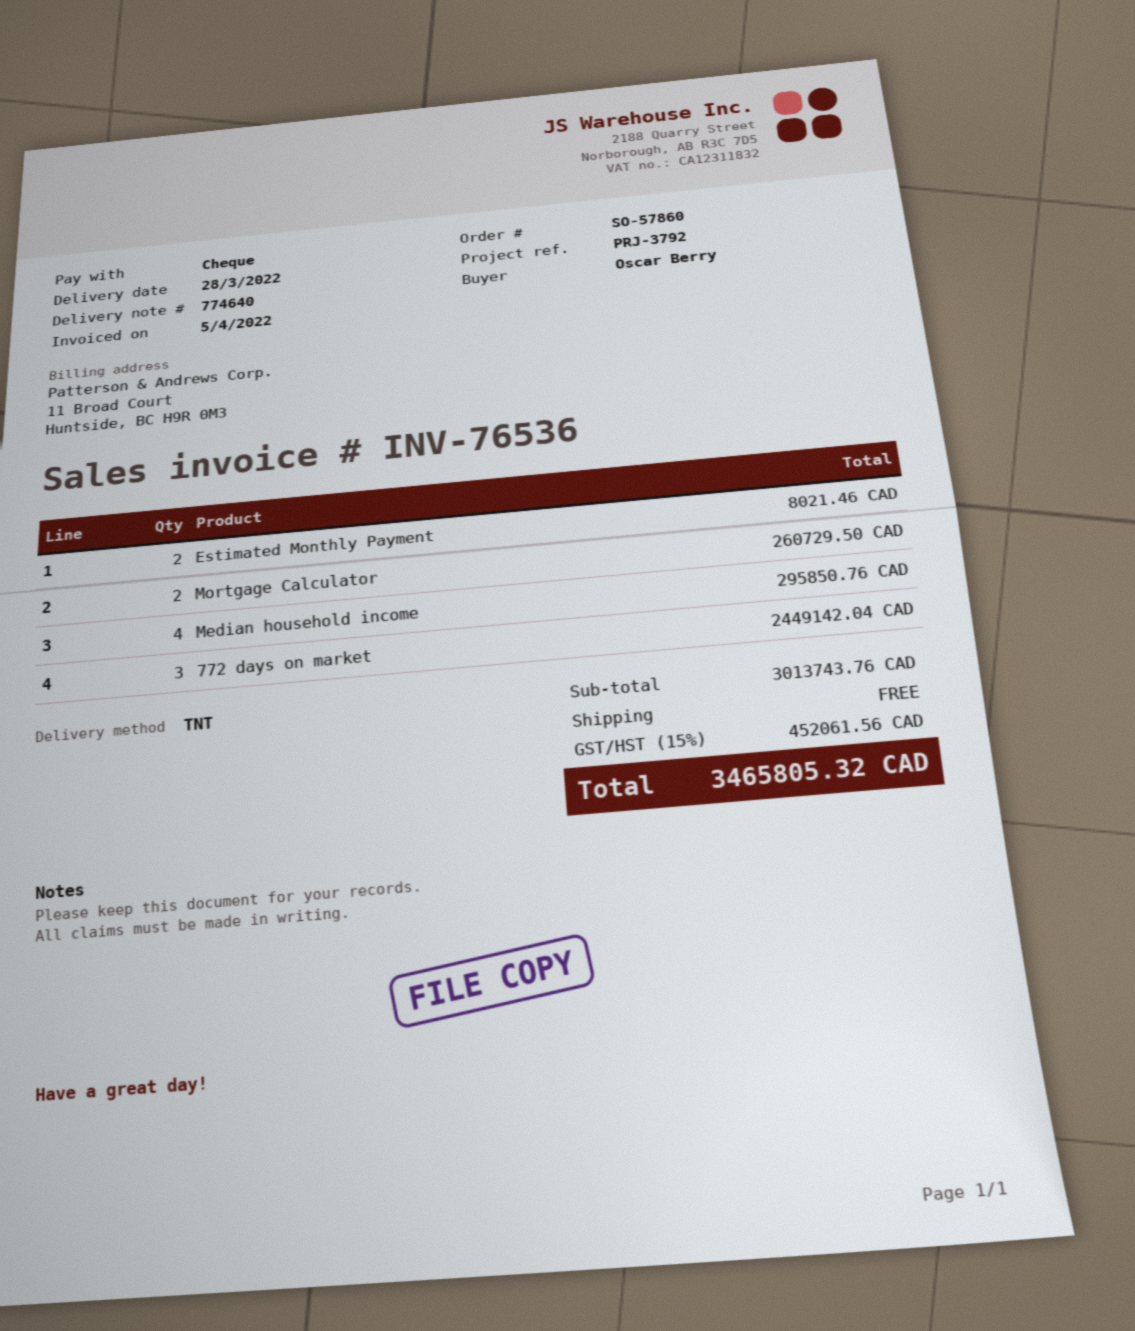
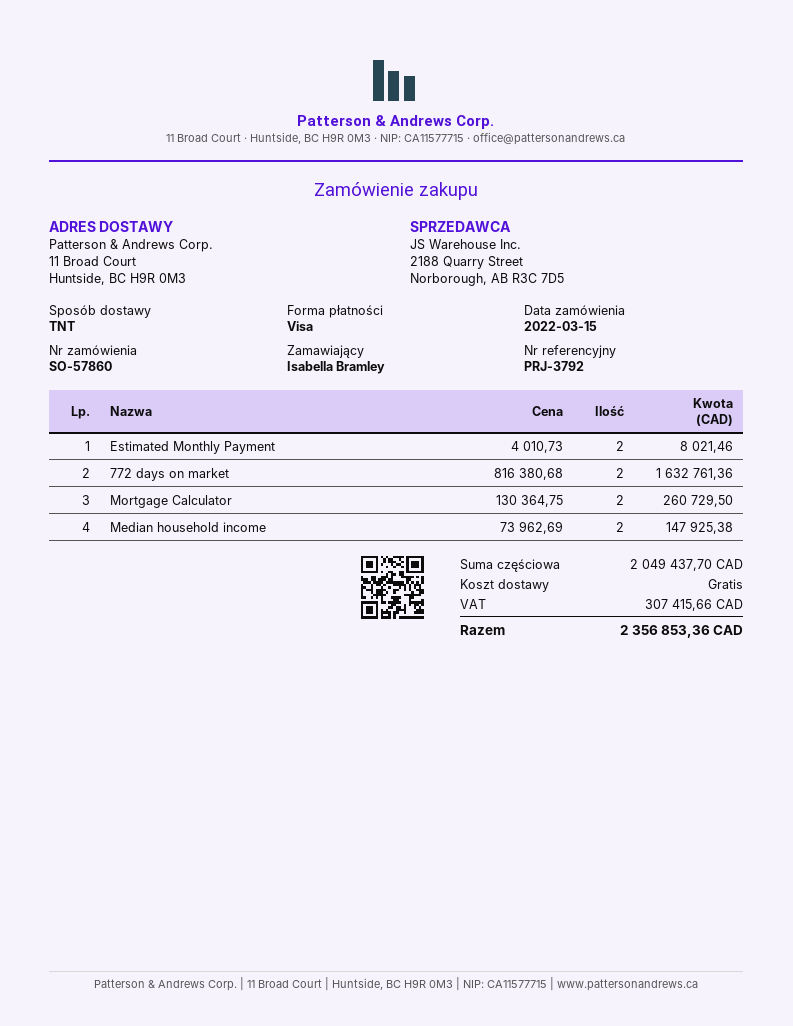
ordered by: Oscar Berry -> Isabella Bramley
payment method: cheque -> Visa
Median household income: 4 for 295850.76 -> 2 for 147925.38
772 days on market: 3 for 2449142.04 -> 2 for 1632761.36
subtotal: 3013743.76 -> 2049437.70
tax: 452061.56 -> 307415.66
total: 3465805.32 -> 2356853.36

